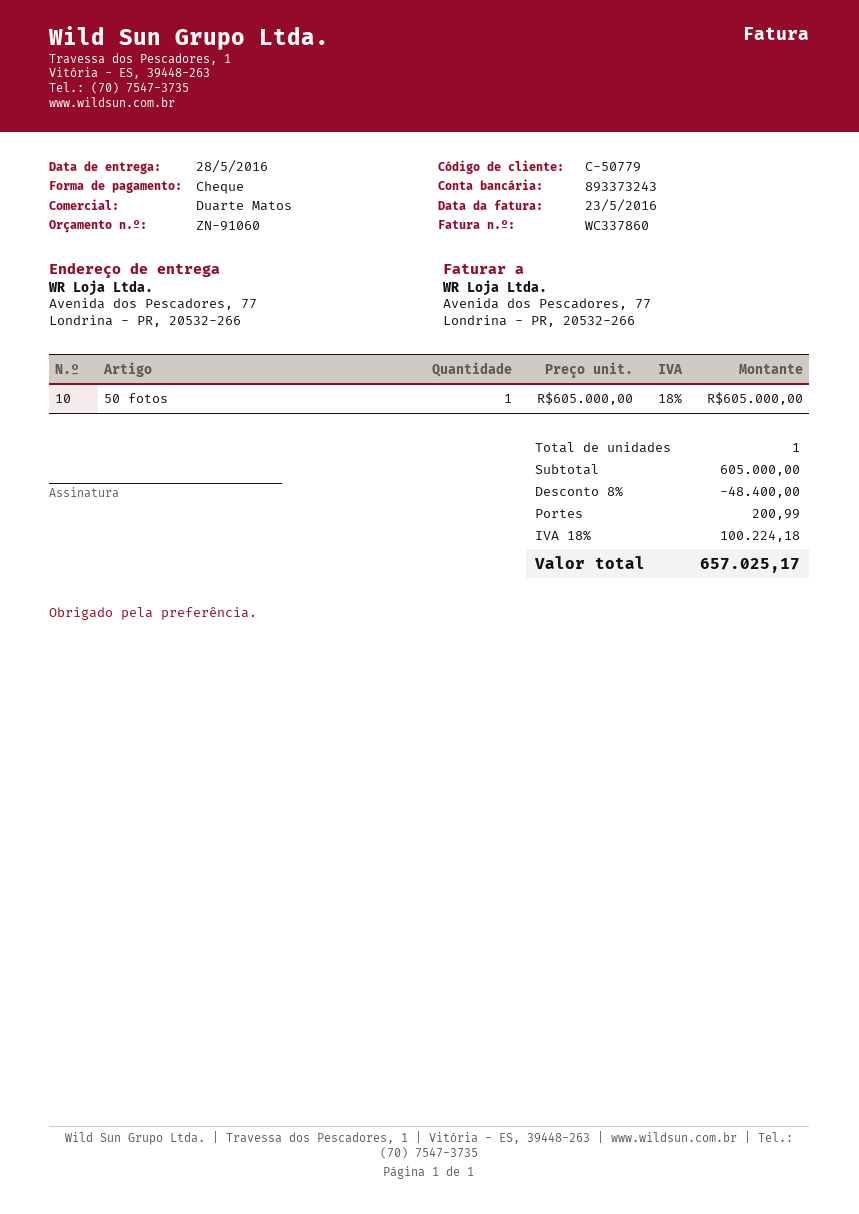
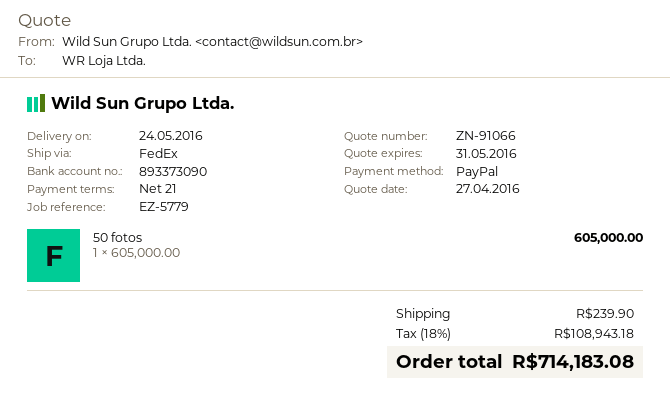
quote number: ZN-91060 -> ZN-91066
delivery date: 2016-05-28 -> 2016-05-24
payment method: cheque -> PayPal
bank account: 893373243 -> 893373090
discount: 8% = 48400.00 -> none
shipping: 200.99 -> 239.90
tax: 18% = 100224.18 -> 18% = 108943.18
total: 657025.17 -> 714183.08

